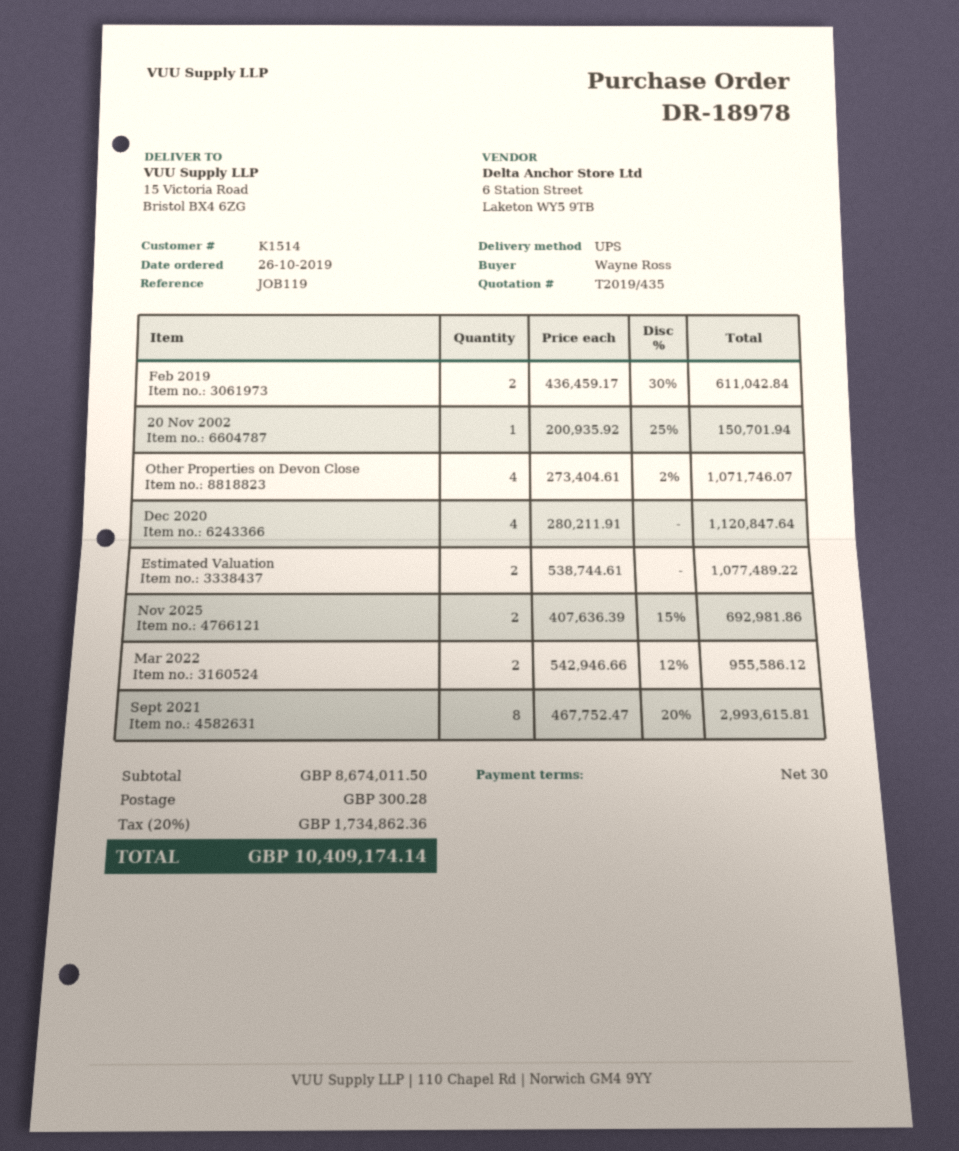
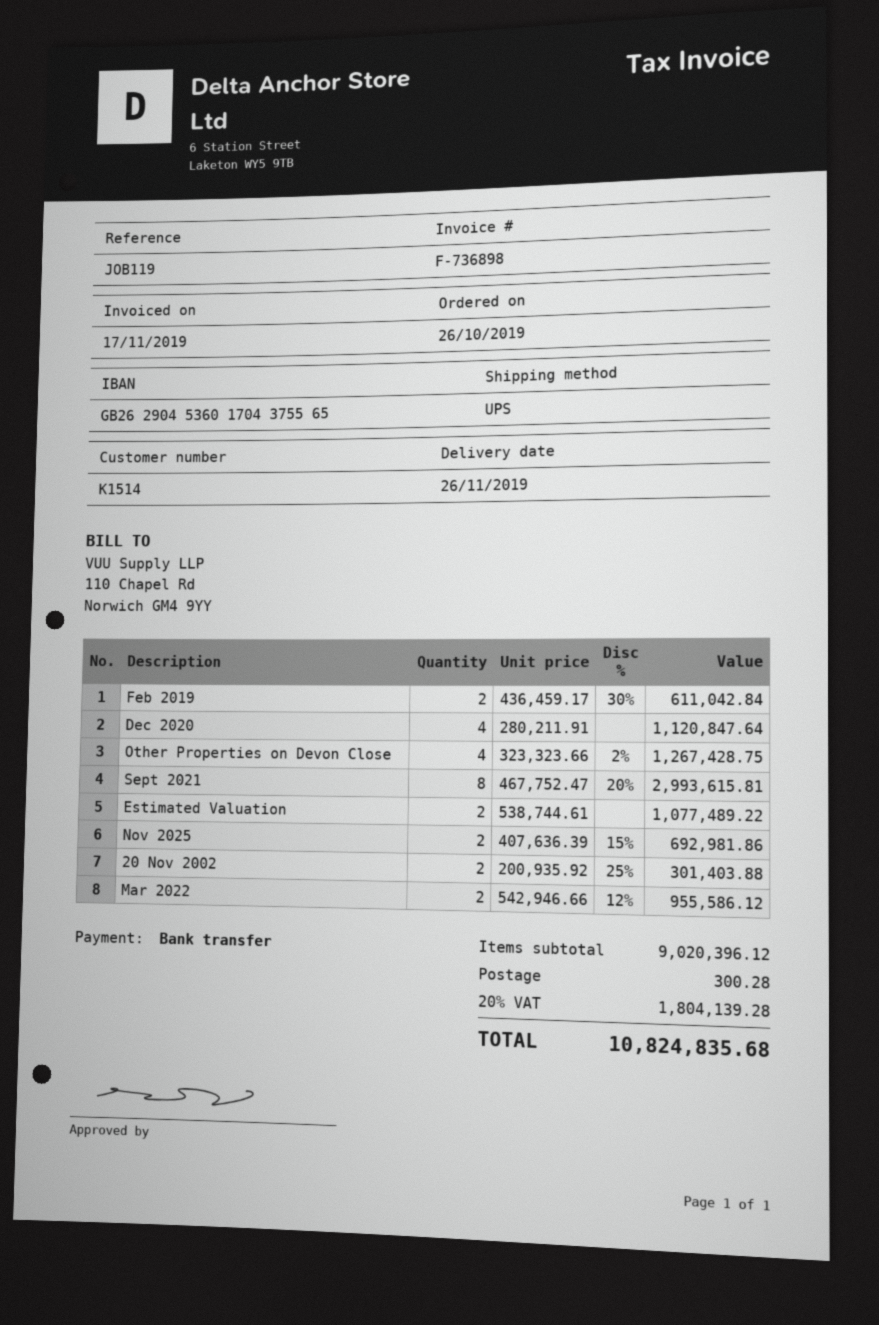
20 Nov 2002: 1 x 200935.92 - 25% = 150701.94 -> 2 x 200935.92 - 25% = 301403.88
Other Properties on Devon Close: 4 x 273404.61 - 2% = 1071746.07 -> 4 x 323323.66 - 2% = 1267428.75
subtotal: 8674011.50 -> 9020396.12
tax: 20% = 1734862.36 -> 20% = 1804139.28
total: 10409174.14 -> 10824835.68

